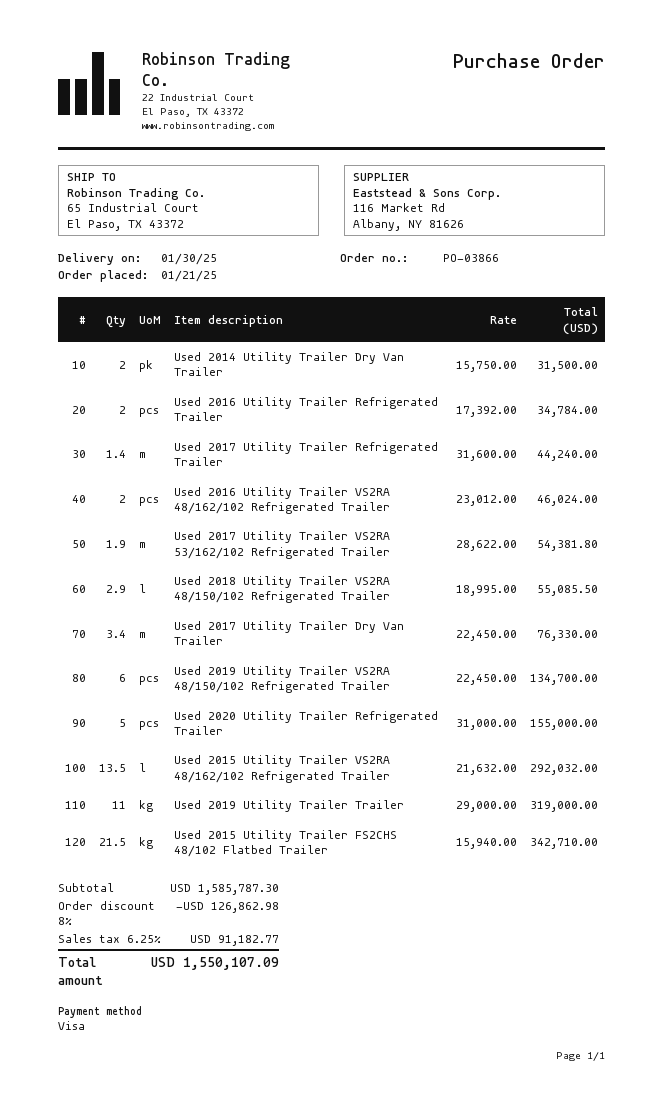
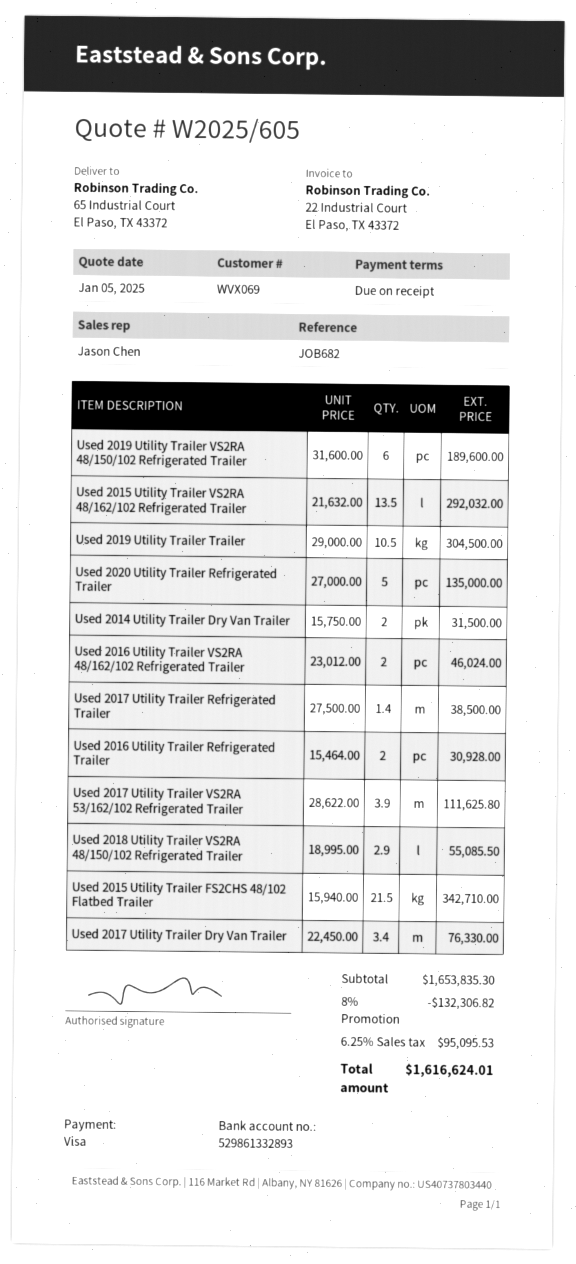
Used 2016 Utility Trailer Refrigerated Trailer: 2 x 17392.00 = 34784.00 -> 2 x 15464.00 = 30928.00
Used 2017 Utility Trailer Refrigerated Trailer: 1.4 x 31600.00 = 44240.00 -> 1.4 x 27500.00 = 38500.00
Used 2017 Utility Trailer VS2RA 53/162/102 Refrigerated Trailer: 1.9 x 28622.00 = 54381.80 -> 3.9 x 28622.00 = 111625.80
Used 2019 Utility Trailer VS2RA 48/150/102 Refrigerated Trailer: 6 x 22450.00 = 134700.00 -> 6 x 31600.00 = 189600.00
Used 2020 Utility Trailer Refrigerated Trailer: 5 x 31000.00 = 155000.00 -> 5 x 27000.00 = 135000.00
Used 2019 Utility Trailer Trailer: 11 x 29000.00 = 319000.00 -> 10.5 x 29000.00 = 304500.00
subtotal: 1585787.30 -> 1653835.30
discount: 8% = 126862.98 -> 8% = 132306.82
tax: 6.25% = 91182.77 -> 6.25% = 95095.53
total: 1550107.09 -> 1616624.01

